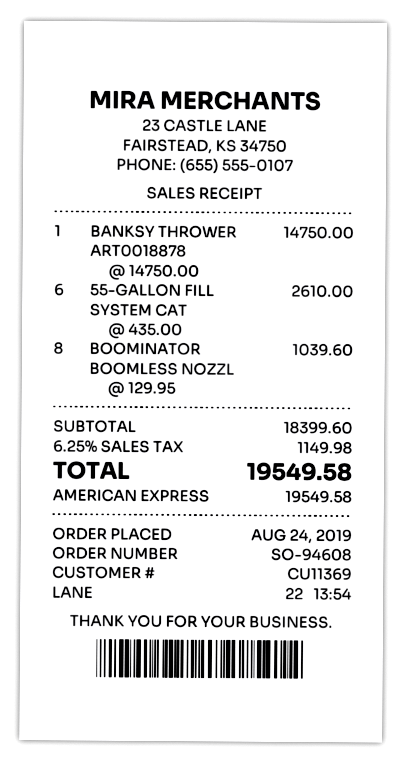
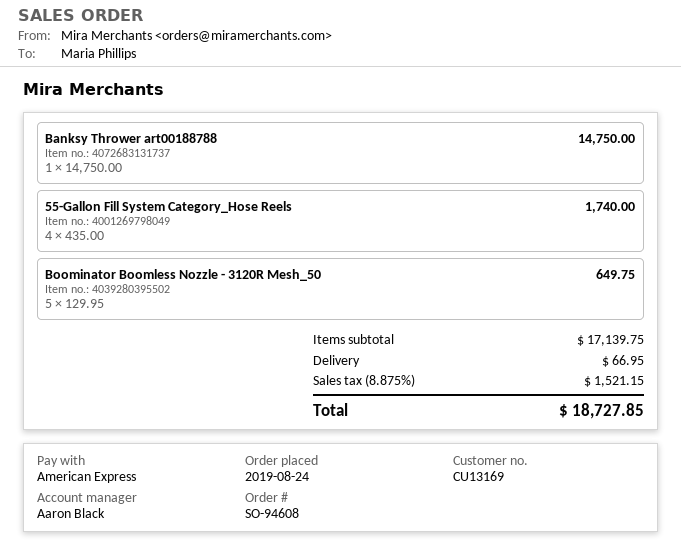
customer number: CU11369 -> CU13169
55-GALLON FILL SYSTEM CAT: 6 x 435.00 = 2610.00 -> 4 x 435.00 = 1740.00
BOOMINATOR BOOMLESS NOZZL: 8 x 129.95 = 1039.60 -> 5 x 129.95 = 649.75
subtotal: 18399.60 -> 17139.75
shipping: none -> 66.95
tax: 6.25% = 1149.98 -> 8.875% = 1521.15
total: 19549.58 -> 18727.85

